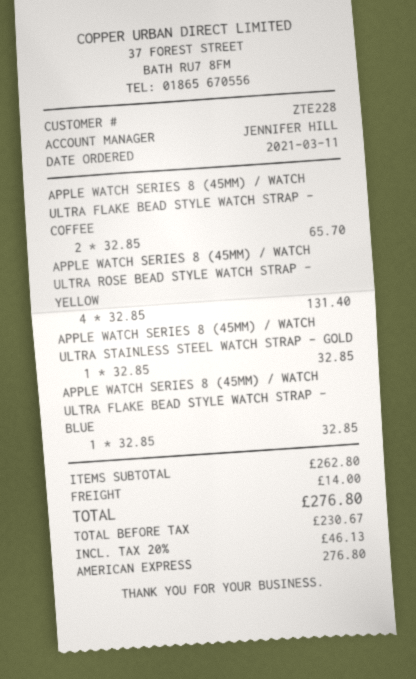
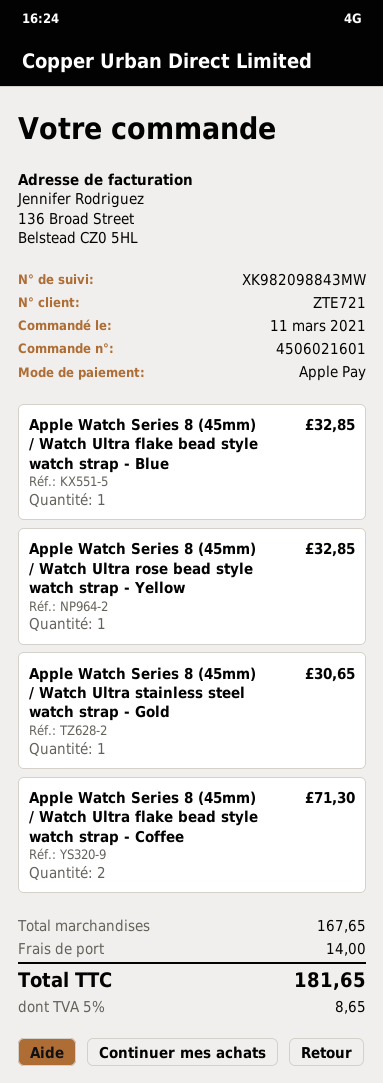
customer number: ZTE228 -> ZTE721
payment method: American Express -> Apple Pay
APPLE WATCH SERIES 8 (45MM) / WATCH ULTRA FLAKE BEAD STYLE WATCH STRAP - COFFEE: 2 for 65.70 -> 2 for 71.30
APPLE WATCH SERIES 8 (45MM) / WATCH ULTRA ROSE BEAD STYLE WATCH STRAP - YELLOW: 4 for 131.40 -> 1 for 32.85
APPLE WATCH SERIES 8 (45MM) / WATCH ULTRA STAINLESS STEEL WATCH STRAP - GOLD: 1 for 32.85 -> 1 for 30.65
subtotal: 262.80 -> 167.65
tax: 20% = 46.13 -> 5% = 8.65
total: 276.80 -> 181.65

